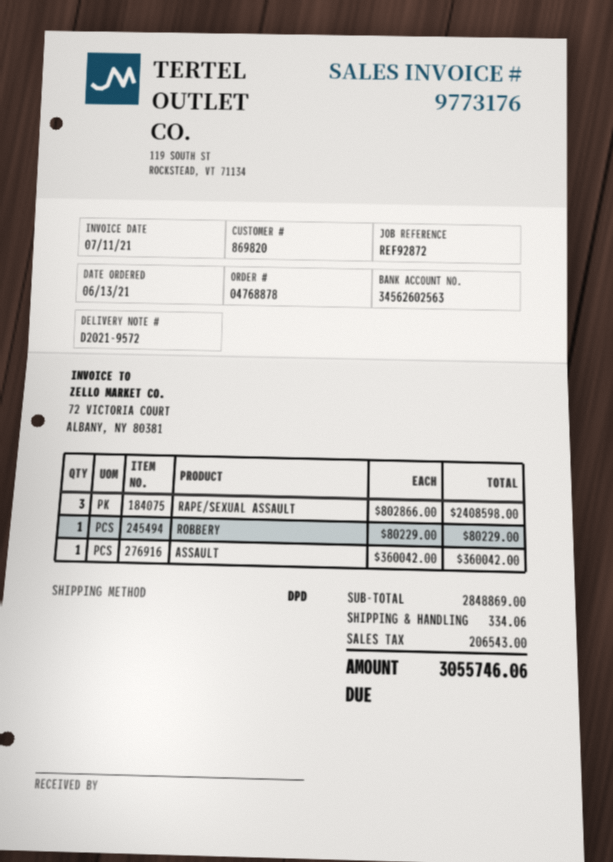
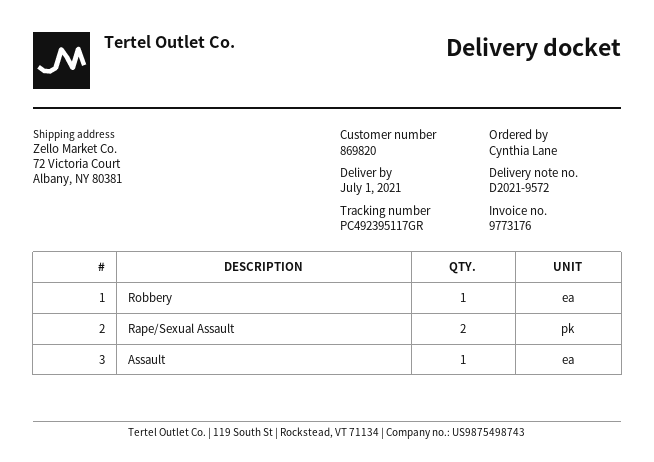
RAPE/SEXUAL ASSAULT: 3 -> 2

